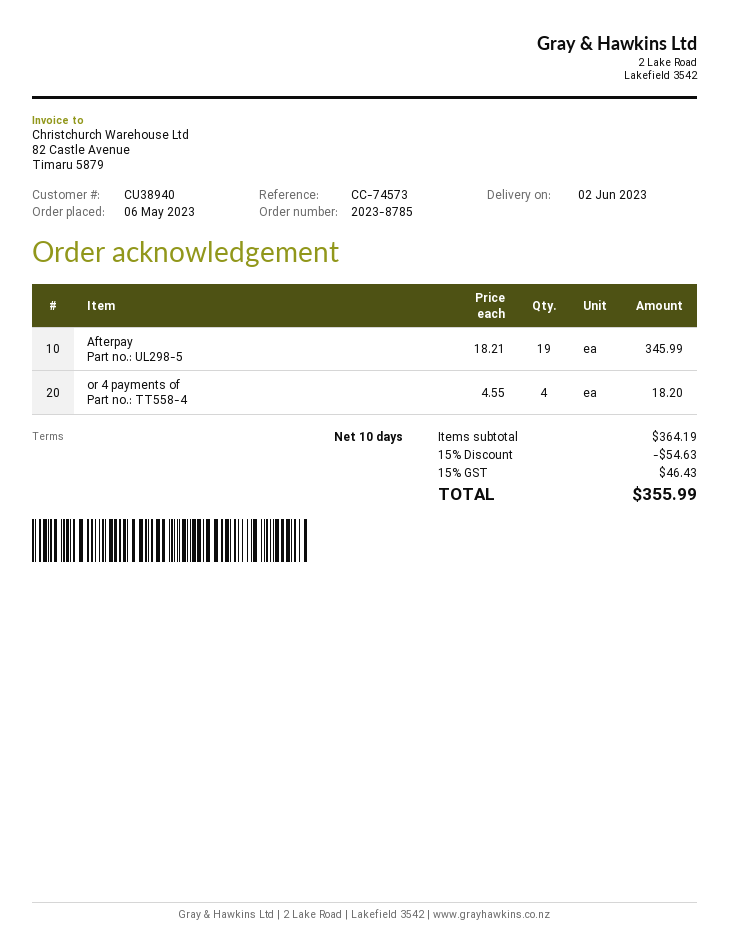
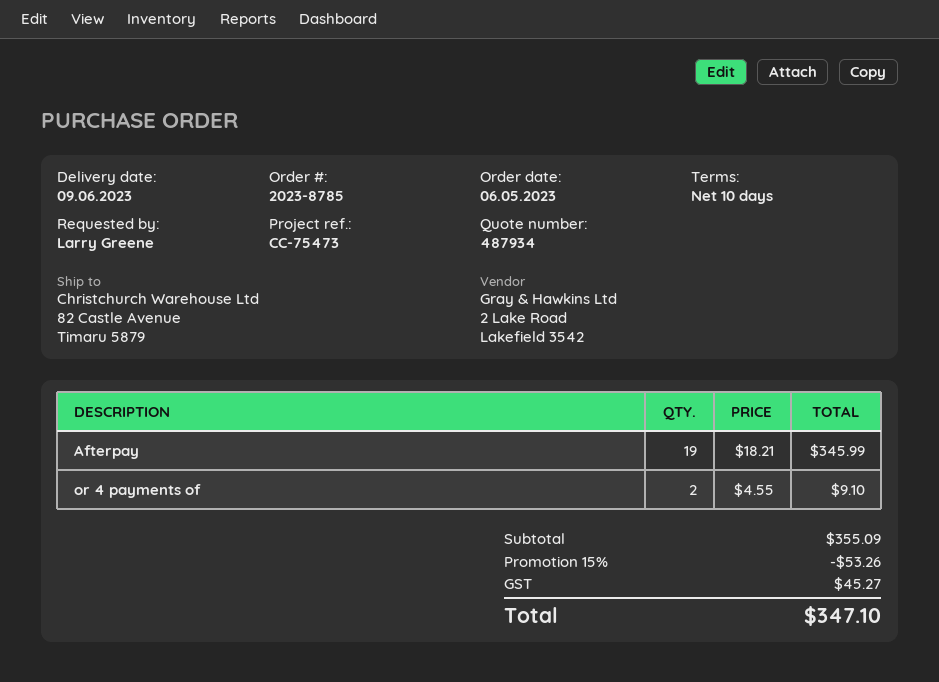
delivery date: 2023-06-02 -> 2023-06-09
reference: CC-74573 -> CC-75473
or 4 payments of: 4 x 4.55 = 18.20 -> 2 x 4.55 = 9.10
subtotal: 364.19 -> 355.09
discount: 15% = 54.63 -> 15% = 53.26
tax: 46.43 -> 45.27
total: 355.99 -> 347.10

